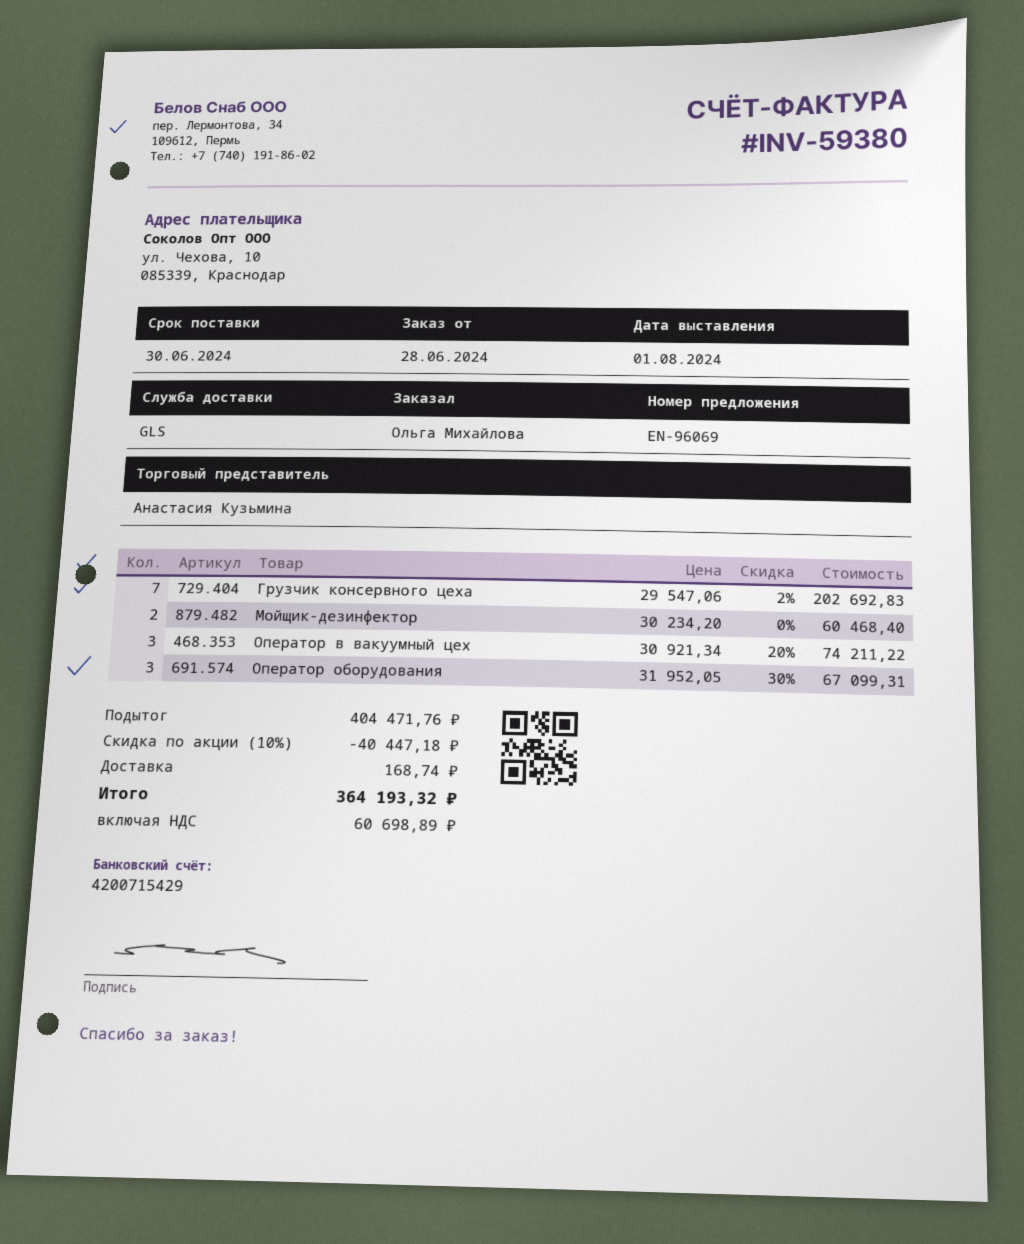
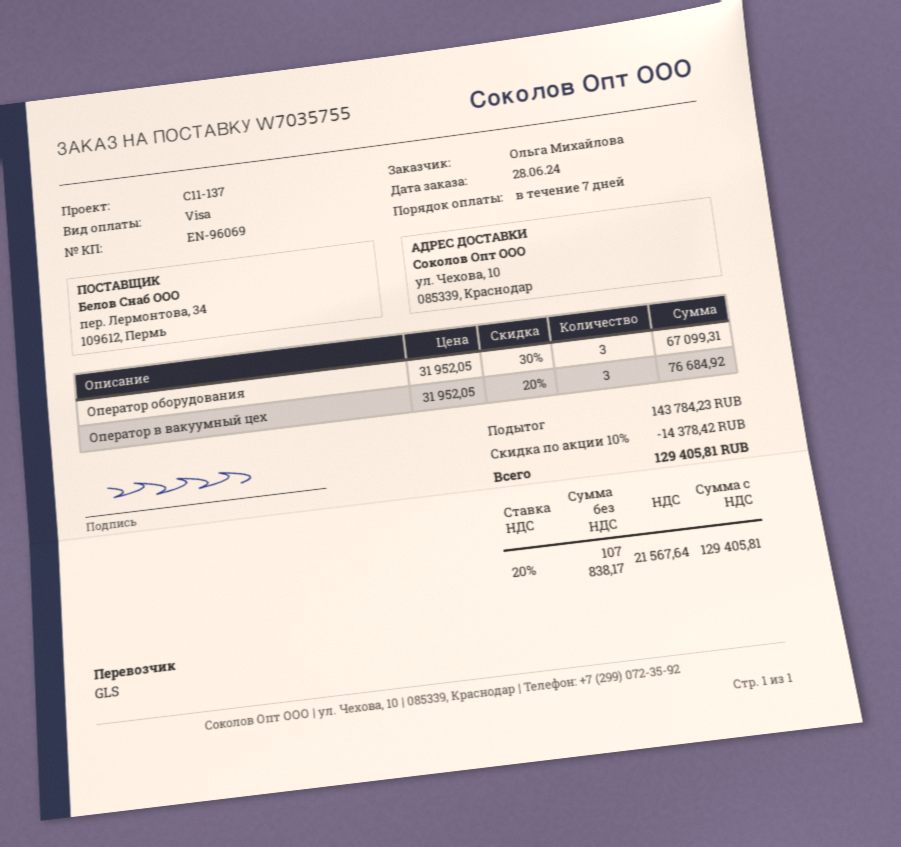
Грузчик консервного цеха: 7 x 29547.06 - 2% = 202692.83 -> none
Мойщик-дезинфектор: 2 x 30234.20 = 60468.40 -> none
Оператор в вакуумный цех: 3 x 30921.34 - 20% = 74211.22 -> 3 x 31952.05 - 20% = 76684.92
subtotal: 404471.76 -> 143784.23
discount: 10% = 40447.18 -> 10% = 14378.42
shipping: 168.74 -> none
tax: 60698.89 -> 21567.64
total: 364193.32 -> 129405.81

